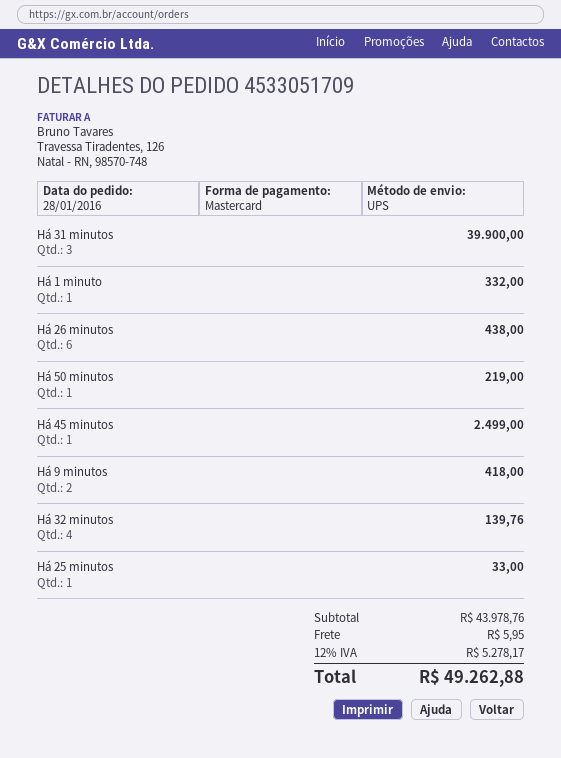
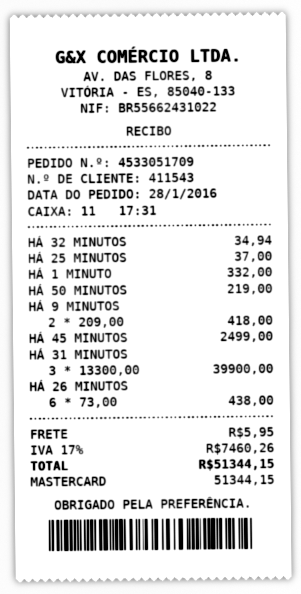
Há 32 minutos: 4 for 139.76 -> 1 for 34.94
Há 25 minutos: 1 for 33.00 -> 1 for 37.00
tax: 12% = 5278.17 -> 17% = 7460.26
total: 49262.88 -> 51344.15

